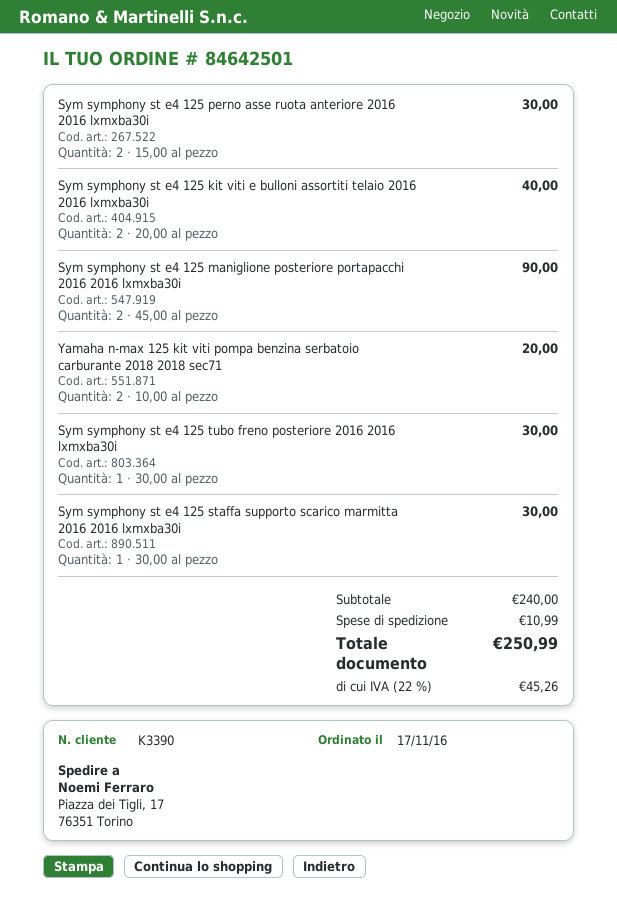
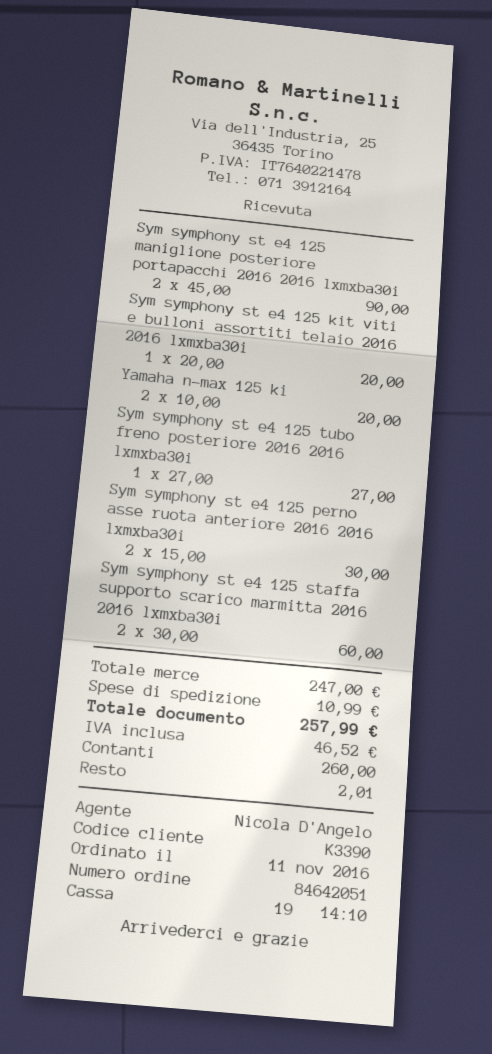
order number: 84642501 -> 84642051
order date: 2016-11-17 -> 2016-11-11
Sym symphony st e4 125 kit viti e bulloni assortiti telaio 2016 2016 lxmxba30i: 2 x 20.00 = 40.00 -> 1 x 20.00 = 20.00
Sym symphony st e4 125 tubo freno posteriore 2016 2016 lxmxba30i: 1 x 30.00 = 30.00 -> 1 x 27.00 = 27.00
Sym symphony st e4 125 staffa supporto scarico marmitta 2016 2016 lxmxba30i: 1 x 30.00 = 30.00 -> 2 x 30.00 = 60.00
subtotal: 240.00 -> 247.00
tax: 45.26 -> 46.52
total: 250.99 -> 257.99

